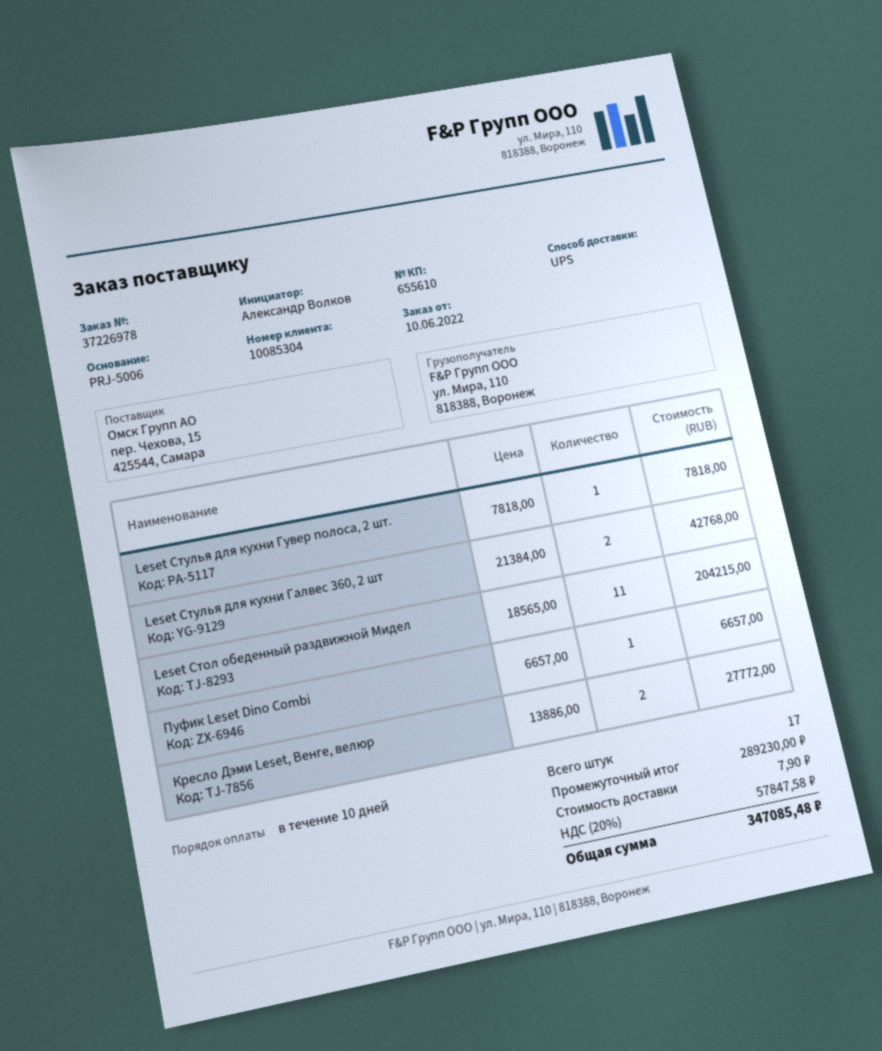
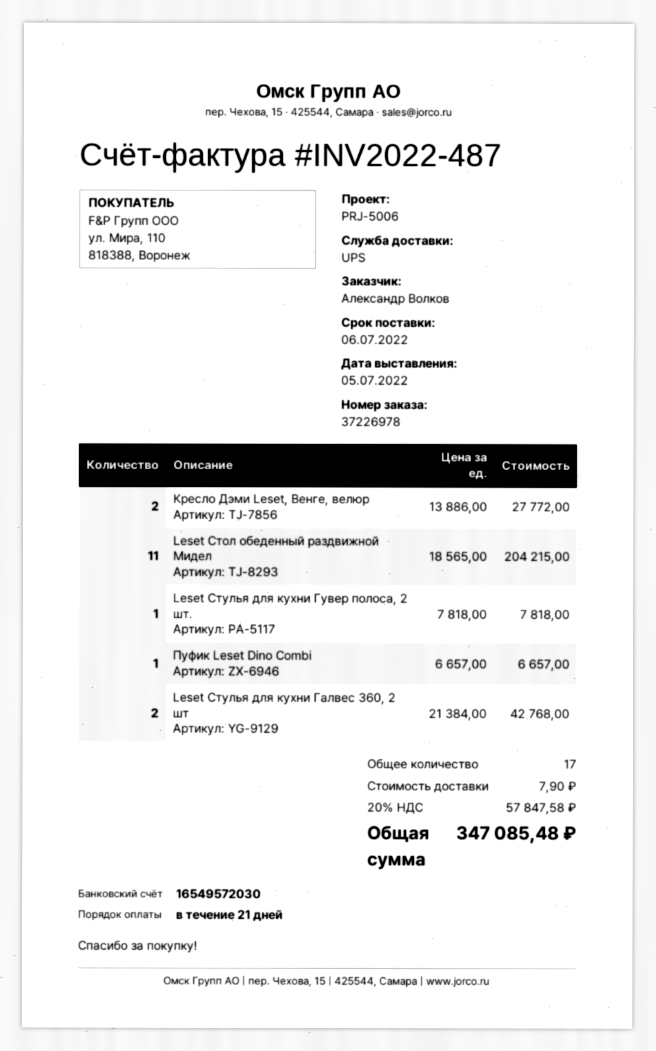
payment terms: 10 days -> 21 days

